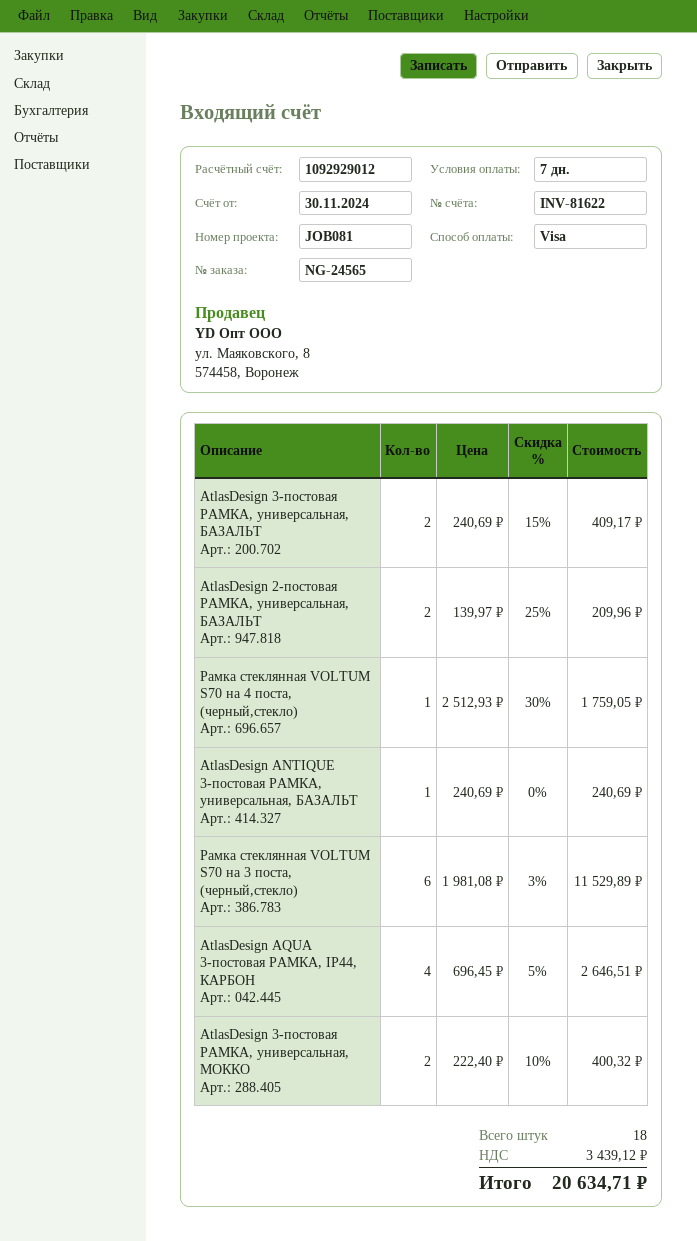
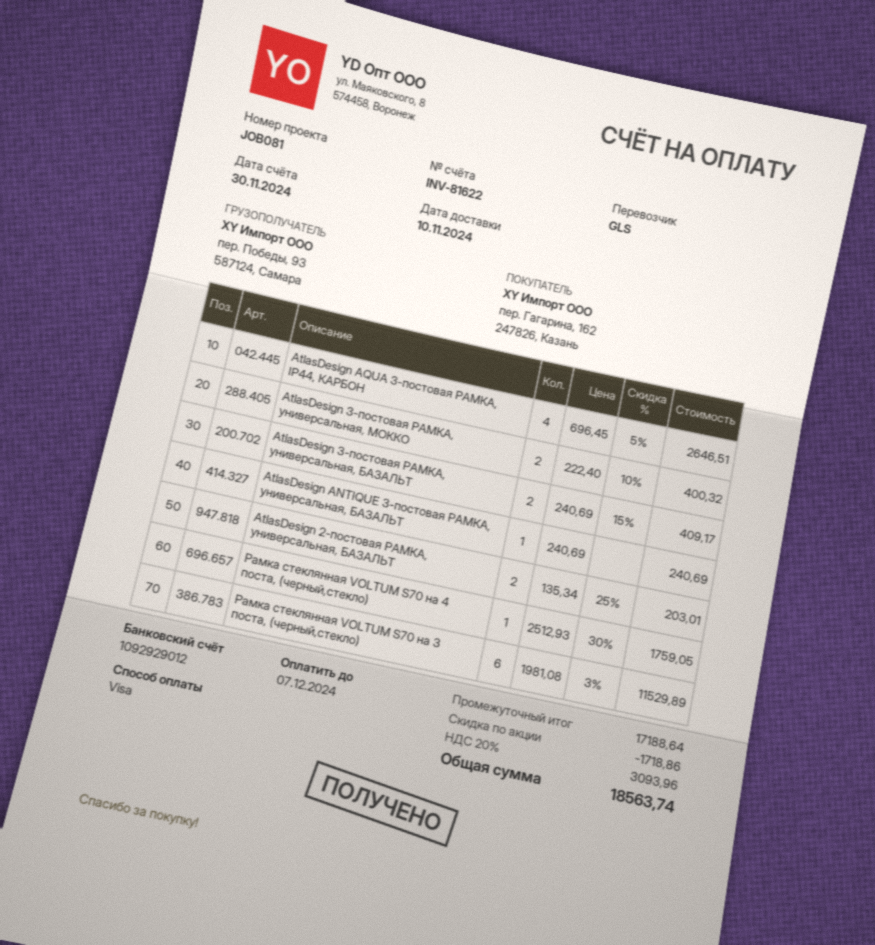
AtlasDesign 2-постовая РАМКА, универсальная, БАЗАЛЬТ: 2 x 139.97 - 25% = 209.96 -> 2 x 135.34 - 25% = 203.01
discount: none -> 1718.86
tax: 3439.12 -> 3093.96
total: 20634.71 -> 18563.74

